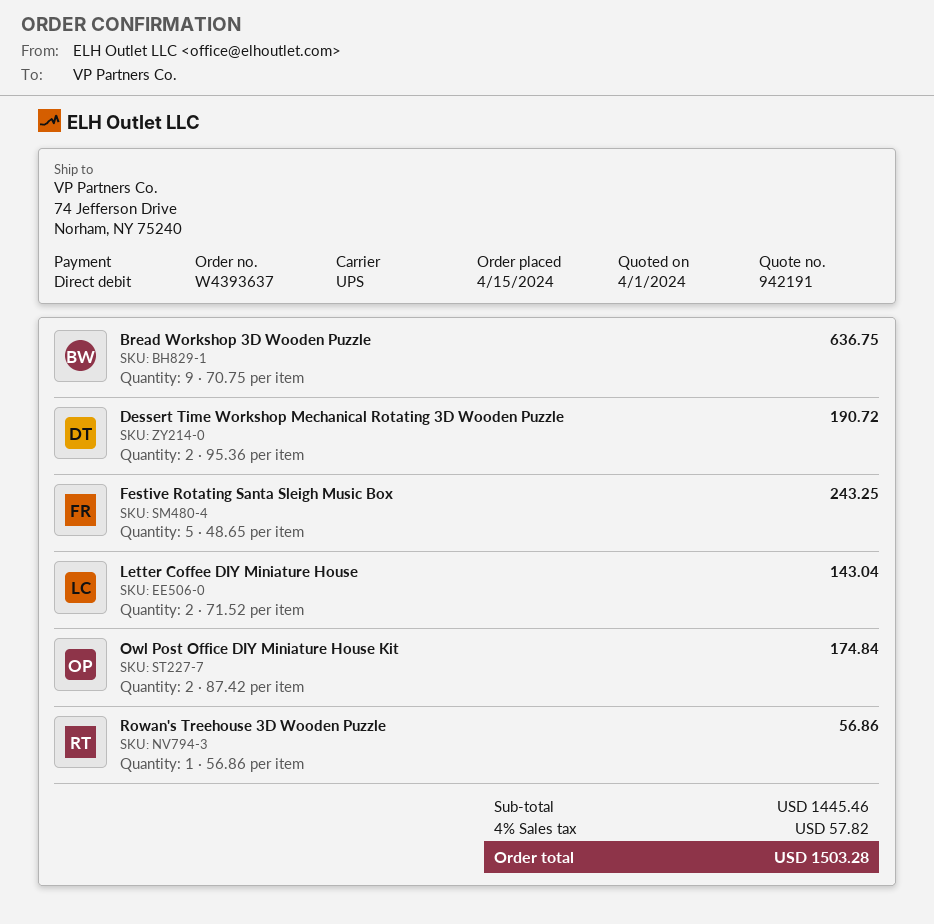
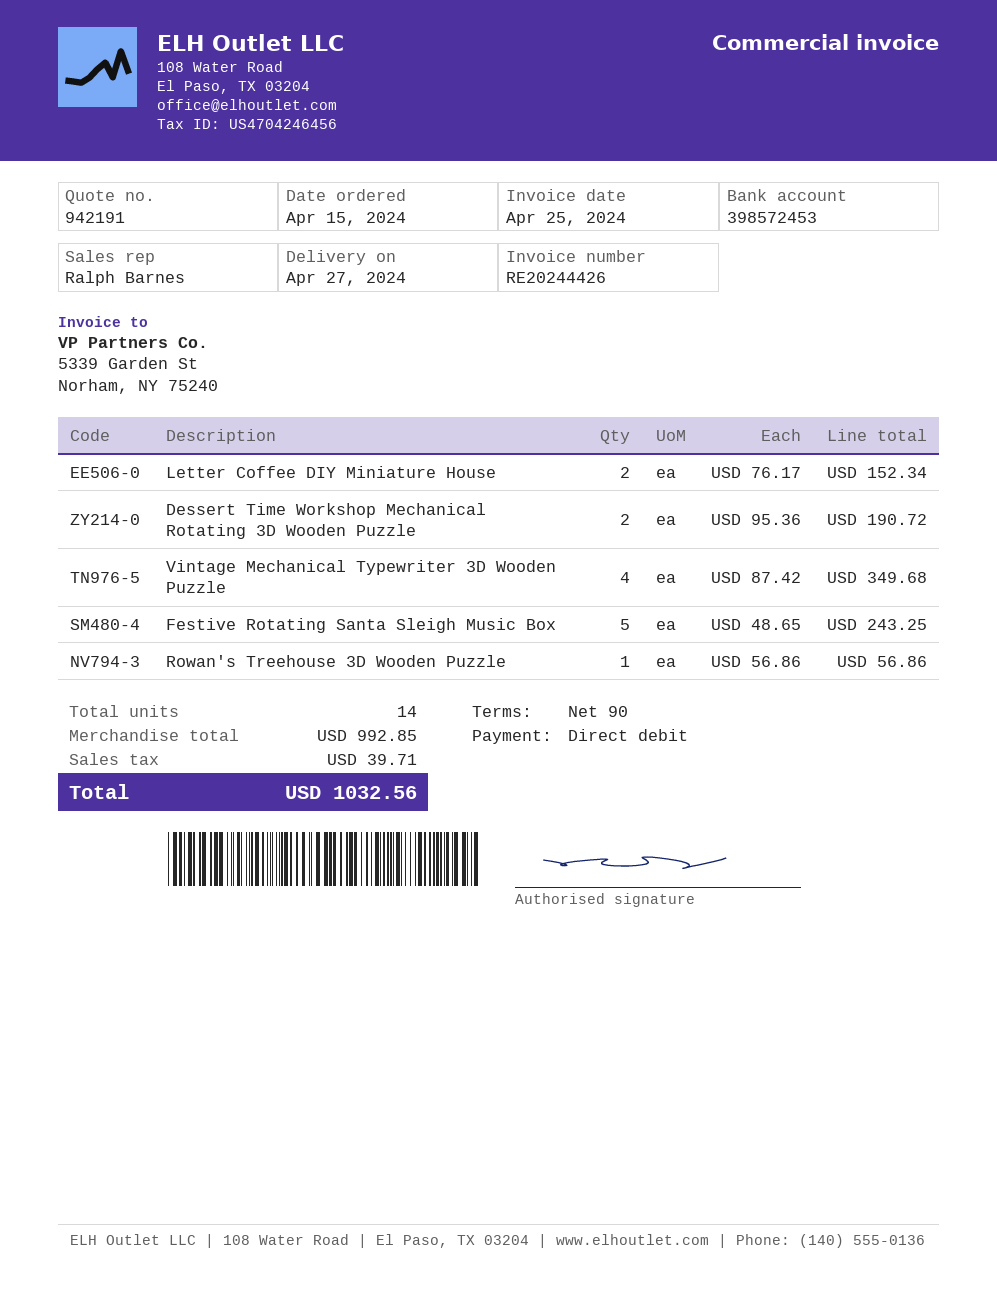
Bread Workshop 3D Wooden Puzzle: 9 x 70.75 = 636.75 -> none
Letter Coffee DIY Miniature House: 2 x 71.52 = 143.04 -> 2 x 76.17 = 152.34
Owl Post Office DIY Miniature House Kit: 2 x 87.42 = 174.84 -> none
Vintage Mechanical Typewriter 3D Wooden Puzzle: none -> 4 x 87.42 = 349.68
subtotal: 1445.46 -> 992.85
tax: 57.82 -> 39.71
total: 1503.28 -> 1032.56

